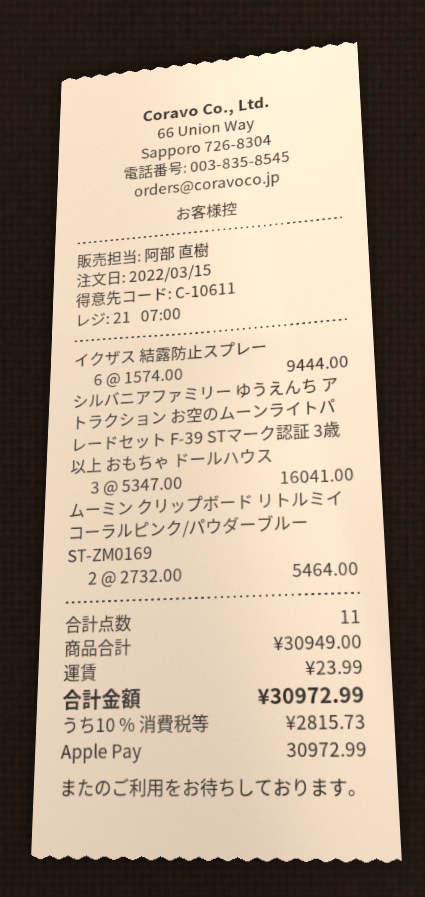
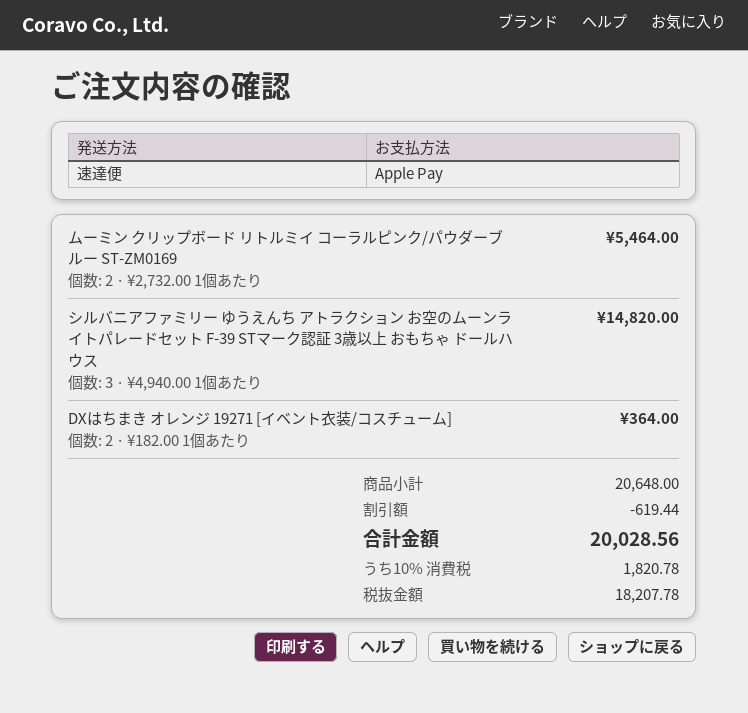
イクザス 結露防止スプレー: 6 x 1574.00 = 9444.00 -> none
シルバニアファミリー ゆうえんち アトラクション お空のムーンライトパレードセット F-39 STマーク認証 3歳以上 おもちゃ ドールハウス: 3 x 5347.00 = 16041.00 -> 3 x 4940.00 = 14820.00
DXはちまき オレンジ 19271 [イベント衣装/コスチューム]: none -> 2 x 182.00 = 364.00
subtotal: 30949.00 -> 20648.00
discount: none -> 619.44
shipping: 23.99 -> none
tax: 10% = 2815.73 -> 10% = 1820.78
total: 30972.99 -> 20028.56

